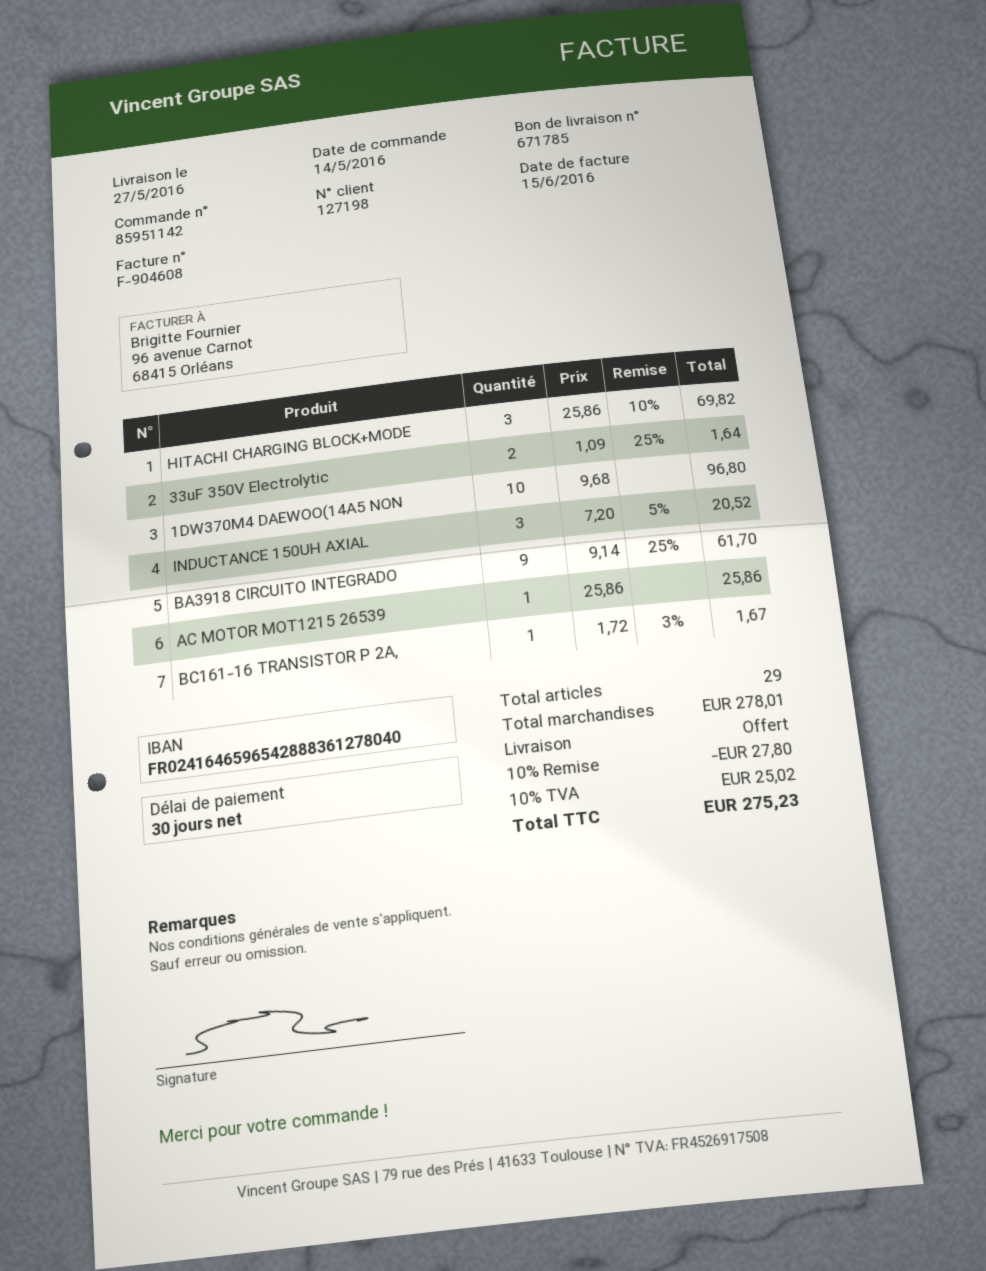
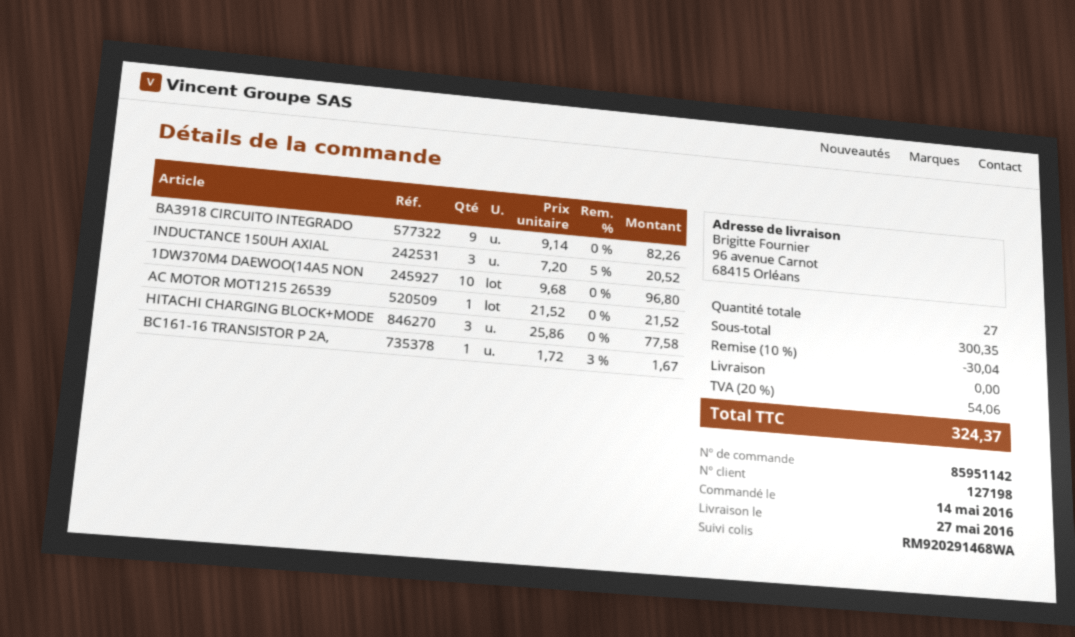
HITACHI CHARGING BLOCK+MODE: 3 x 25.86 - 10% = 69.82 -> 3 x 25.86 = 77.58
33uF 350V Electrolytic: 2 x 1.09 - 25% = 1.64 -> none
BA3918 CIRCUITO INTEGRADO: 9 x 9.14 - 25% = 61.70 -> 9 x 9.14 = 82.26
AC MOTOR MOT1215 26539: 1 x 25.86 = 25.86 -> 1 x 21.52 = 21.52
total quantity: 29 -> 27
subtotal: 278.01 -> 300.35
discount: 10% = 27.80 -> 10% = 30.04
tax: 10% = 25.02 -> 20% = 54.06
total: 275.23 -> 324.37

